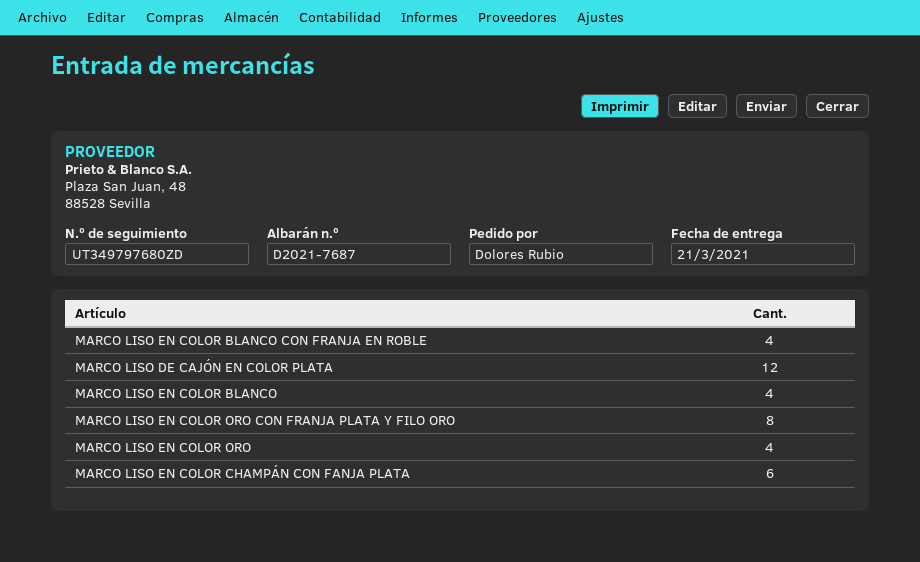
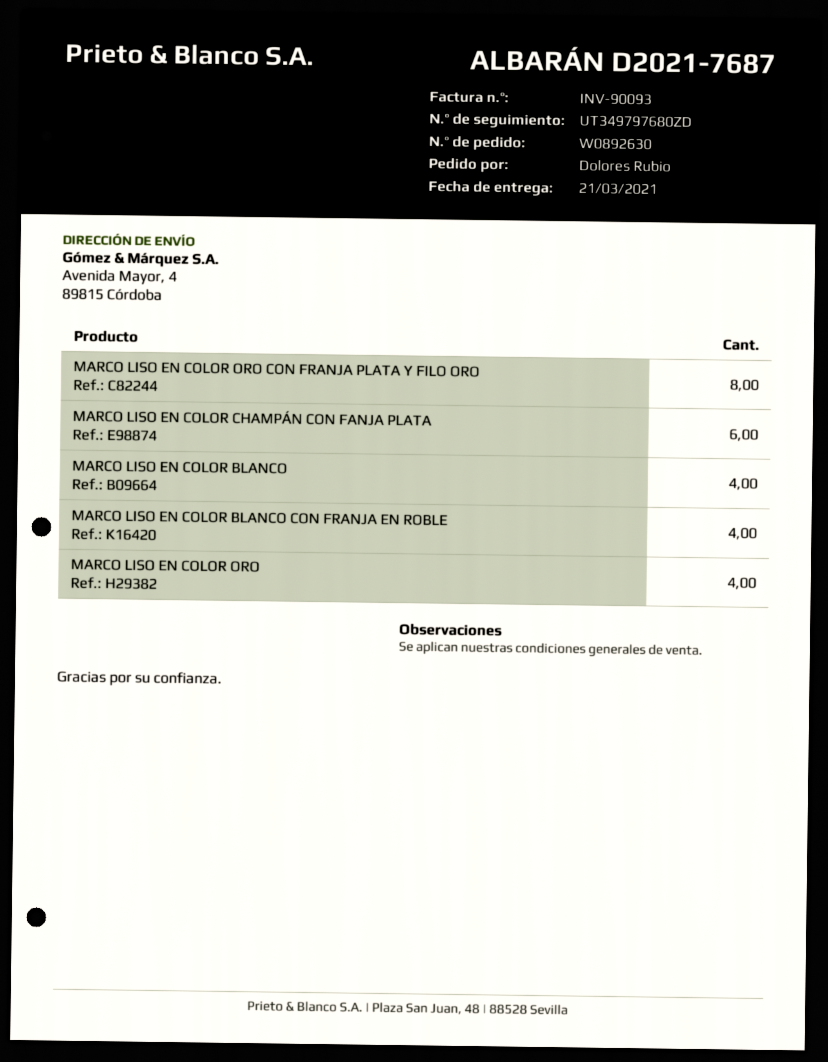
MARCO LISO DE CAJÓN EN COLOR PLATA: 12 -> none

